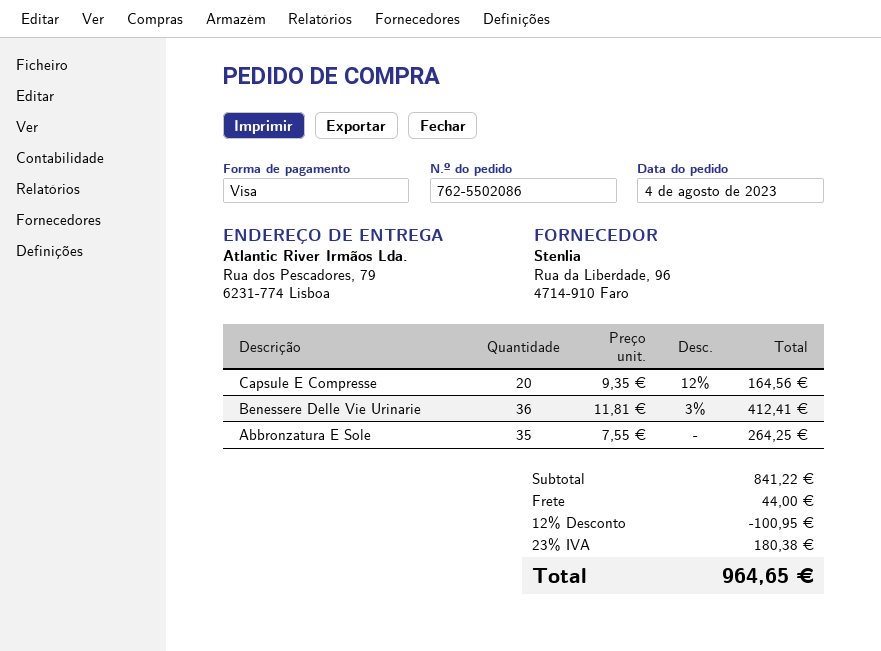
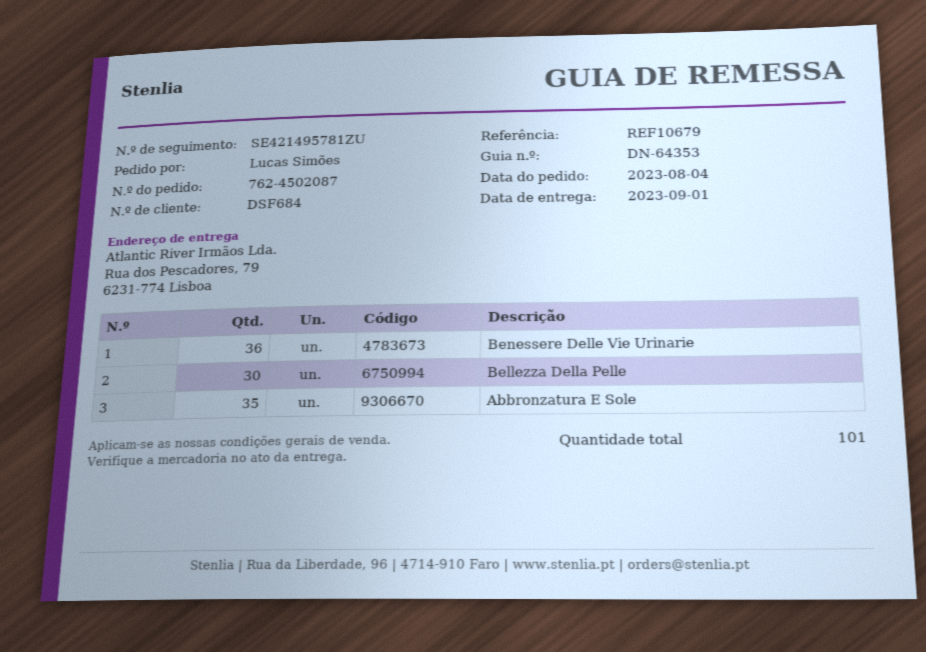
order number: 762-5502086 -> 762-4502087
Capsule E Compresse: 20 -> none
Bellezza Della Pelle: none -> 30

